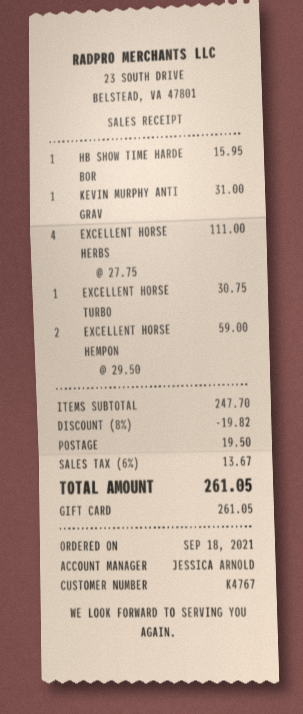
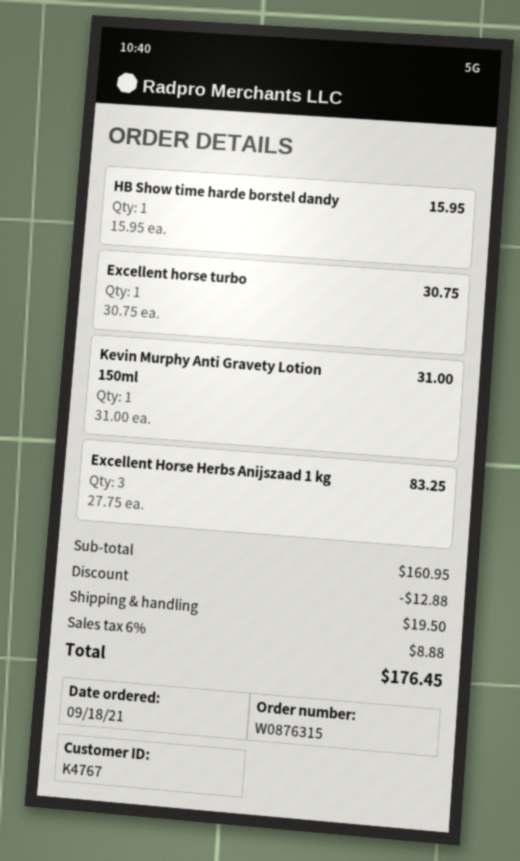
EXCELLENT HORSE HERBS: 4 x 27.75 = 111.00 -> 3 x 27.75 = 83.25
EXCELLENT HORSE HEMPON: 2 x 29.50 = 59.00 -> none
subtotal: 247.70 -> 160.95
discount: 19.82 -> 12.88
tax: 6% = 13.67 -> 6% = 8.88
total: 261.05 -> 176.45

